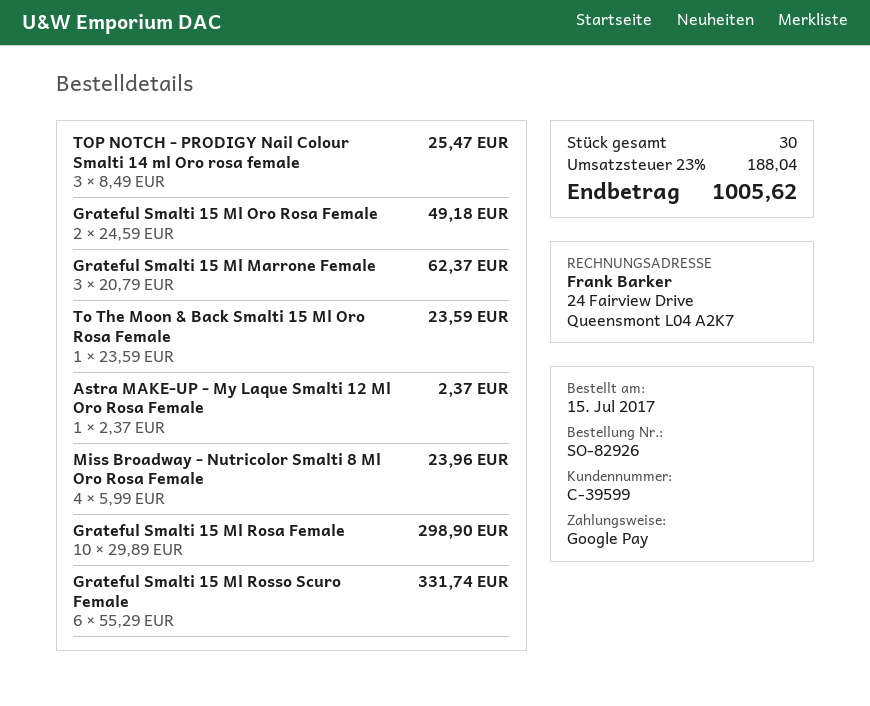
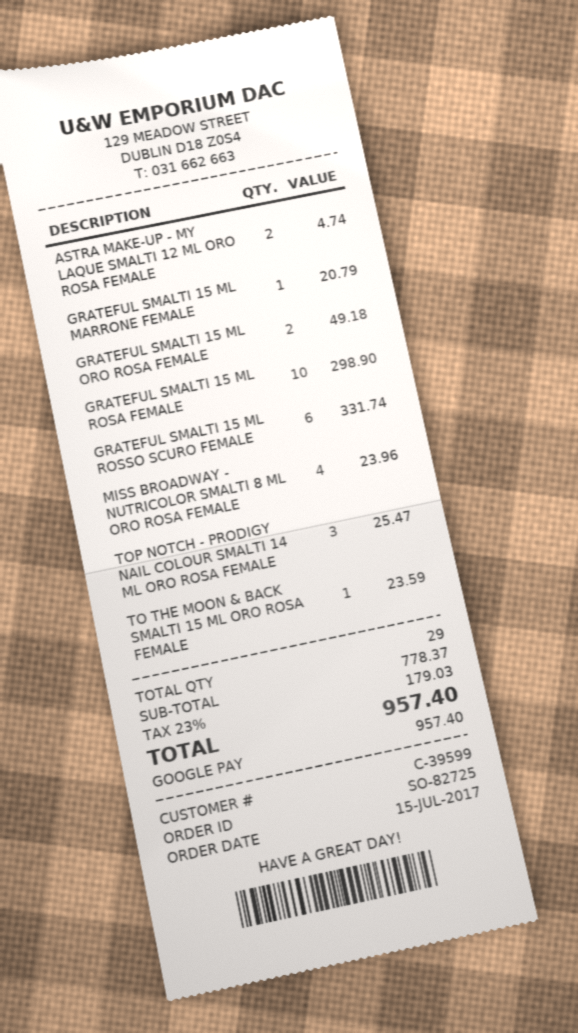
order number: SO-82926 -> SO-82725
Grateful Smalti 15 Ml Marrone Female: 3 for 62.37 -> 1 for 20.79
Astra MAKE-UP - My Laque Smalti 12 Ml Oro Rosa Female: 1 for 2.37 -> 2 for 4.74
total quantity: 30 -> 29
tax: 23% = 188.04 -> 23% = 179.03
total: 1005.62 -> 957.40

